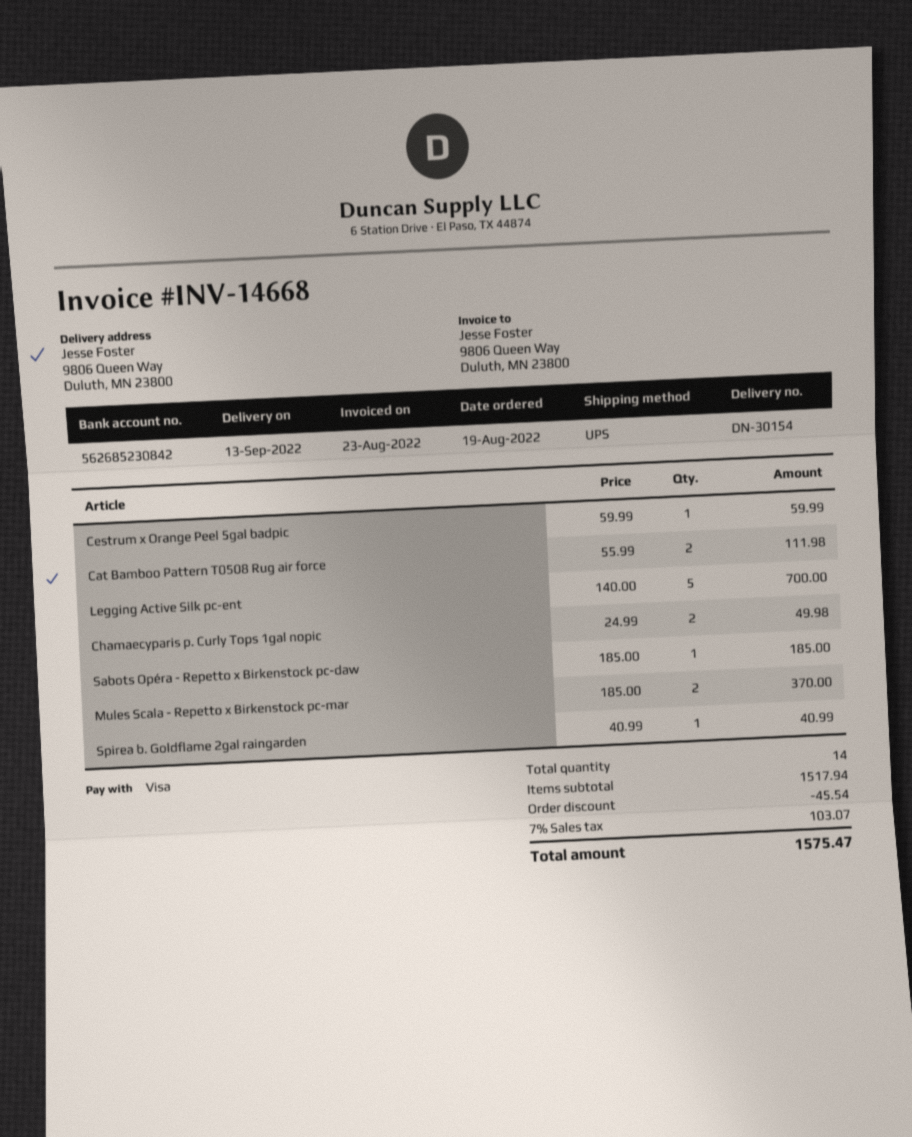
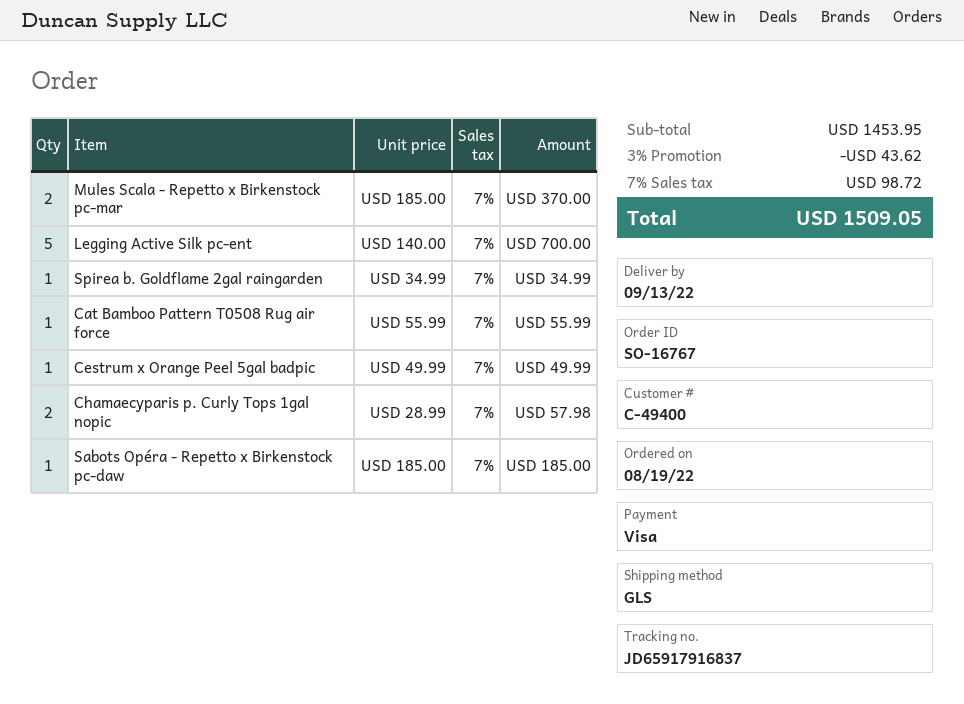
shipping method: UPS -> GLS
Cestrum x Orange Peel 5gal badpic: 1 x 59.99 = 59.99 -> 1 x 49.99 = 49.99
Cat Bamboo Pattern T0508 Rug air force: 2 x 55.99 = 111.98 -> 1 x 55.99 = 55.99
Chamaecyparis p. Curly Tops 1gal nopic: 2 x 24.99 = 49.98 -> 2 x 28.99 = 57.98
Spirea b. Goldflame 2gal raingarden: 1 x 40.99 = 40.99 -> 1 x 34.99 = 34.99
subtotal: 1517.94 -> 1453.95
discount: 45.54 -> 43.62
tax: 7% = 103.07 -> 7% = 98.72
total: 1575.47 -> 1509.05

